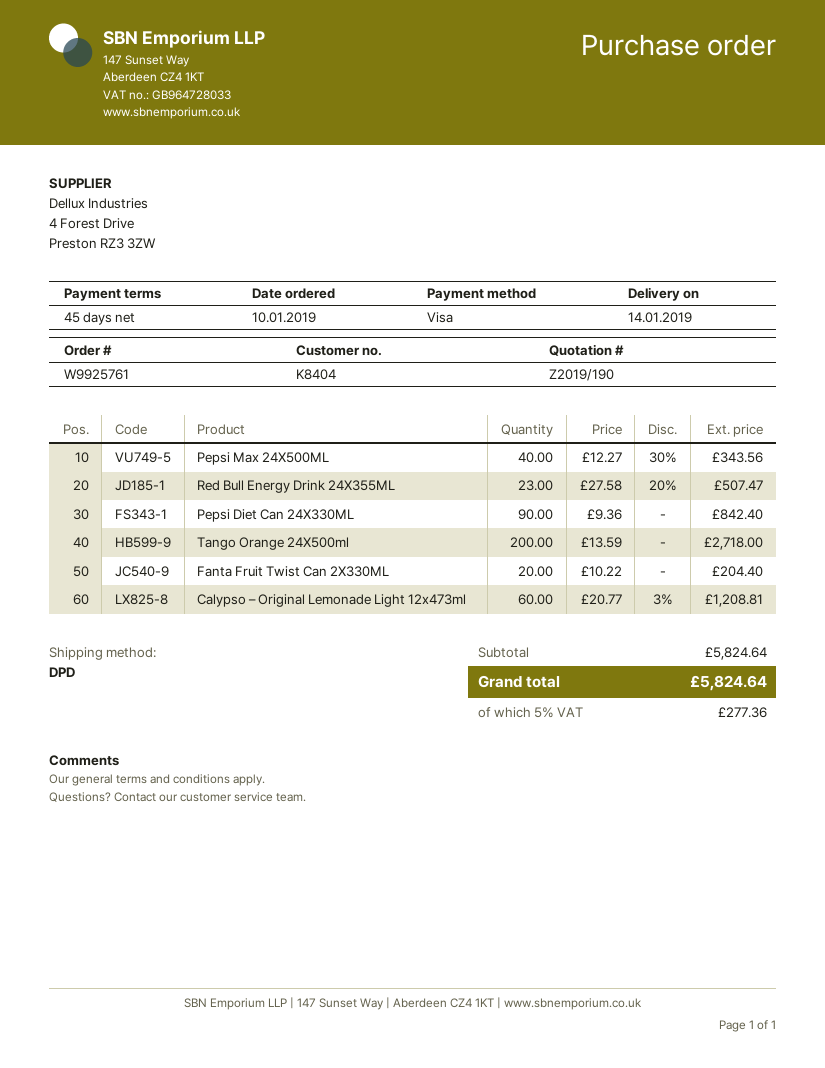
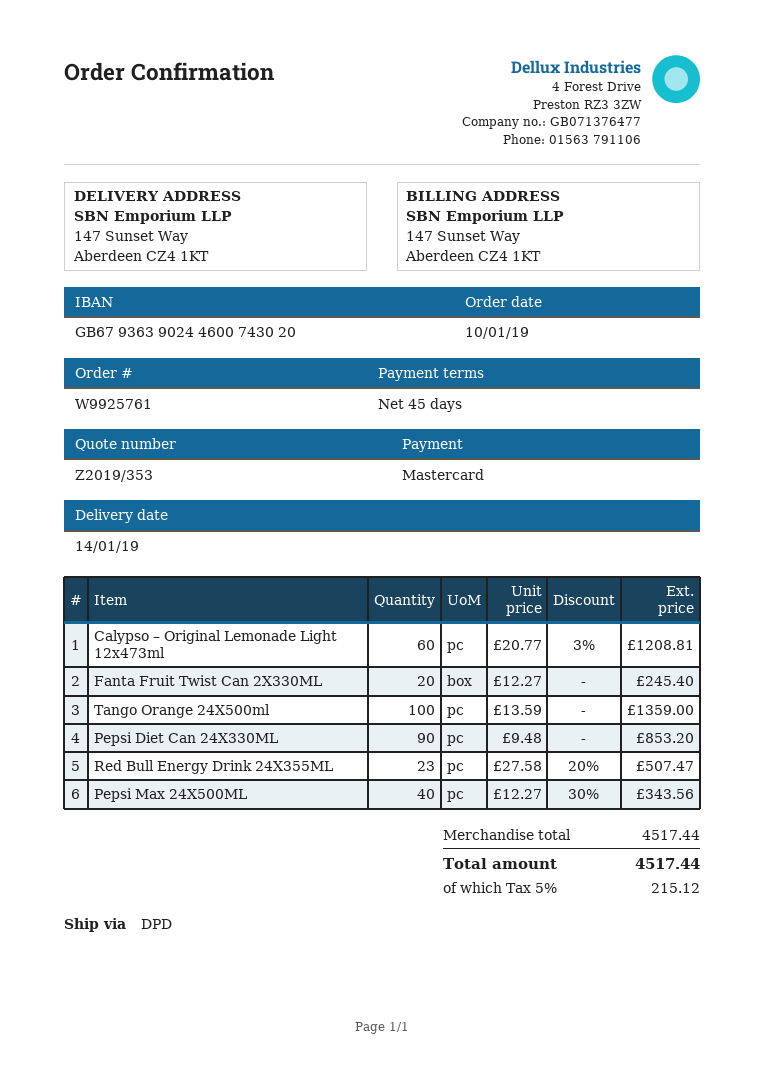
quote number: Z2019/190 -> Z2019/353
payment method: Visa -> Mastercard
Pepsi Diet Can 24X330ML: 90 x 9.36 = 842.40 -> 90 x 9.48 = 853.20
Tango Orange 24X500ml: 200 x 13.59 = 2718.00 -> 100 x 13.59 = 1359.00
Fanta Fruit Twist Can 2X330ML: 20 x 10.22 = 204.40 -> 20 x 12.27 = 245.40
subtotal: 5824.64 -> 4517.44
tax: 5% = 277.36 -> 5% = 215.12
total: 5824.64 -> 4517.44

